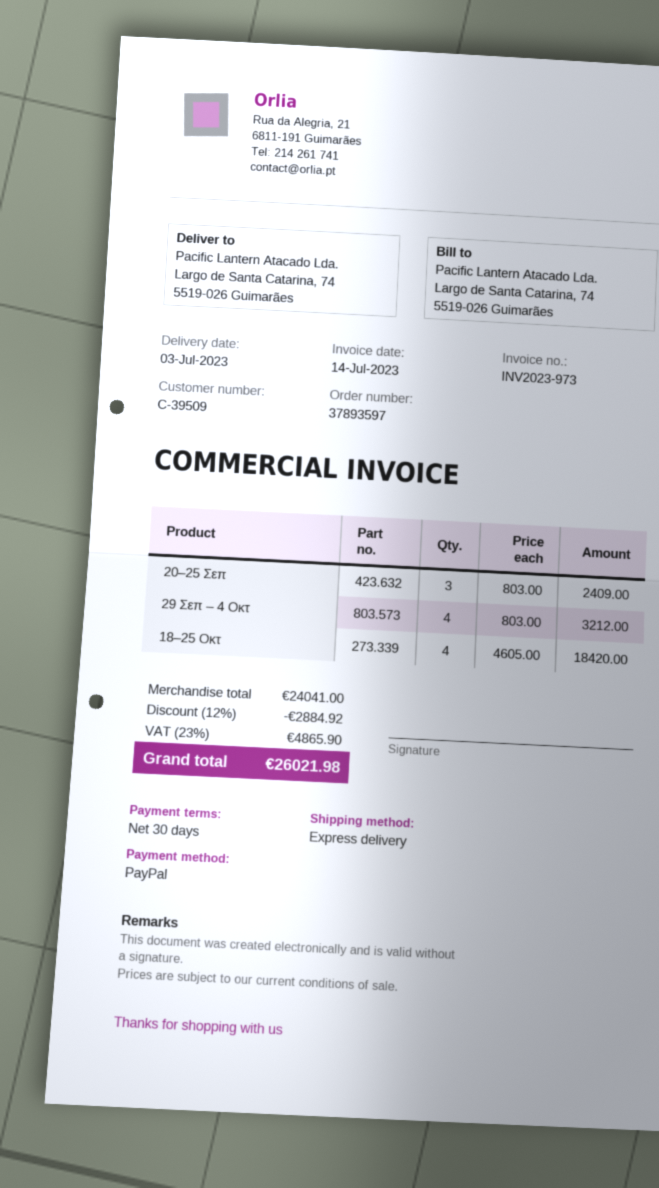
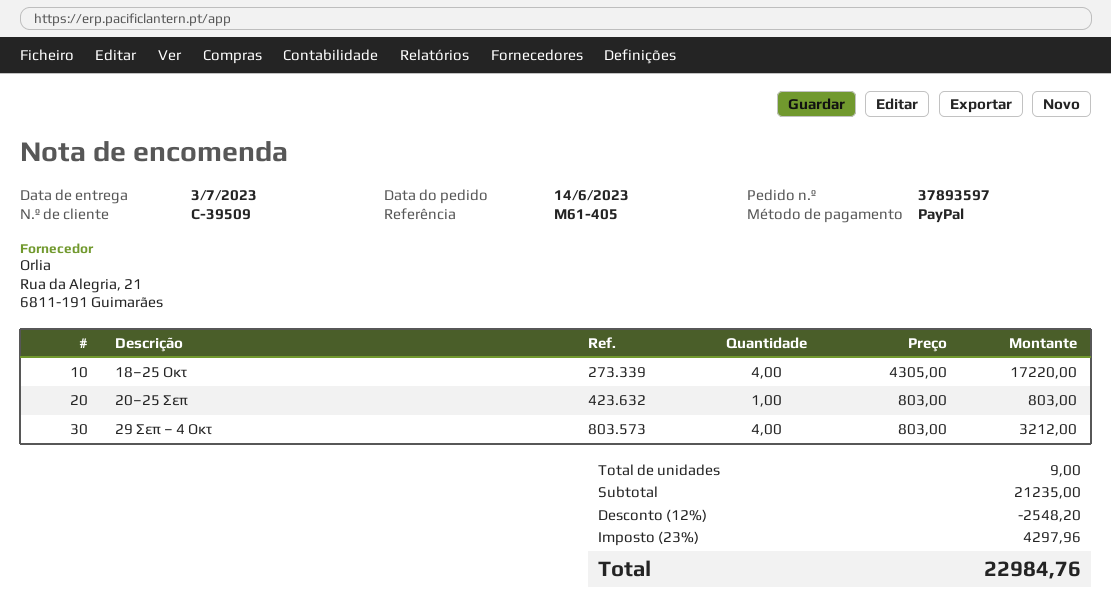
20–25 Σεπ: 3 x 803.00 = 2409.00 -> 1 x 803.00 = 803.00
18–25 Οκτ: 4 x 4605.00 = 18420.00 -> 4 x 4305.00 = 17220.00
subtotal: 24041.00 -> 21235.00
discount: 12% = 2884.92 -> 12% = 2548.20
tax: 23% = 4865.90 -> 23% = 4297.96
total: 26021.98 -> 22984.76

